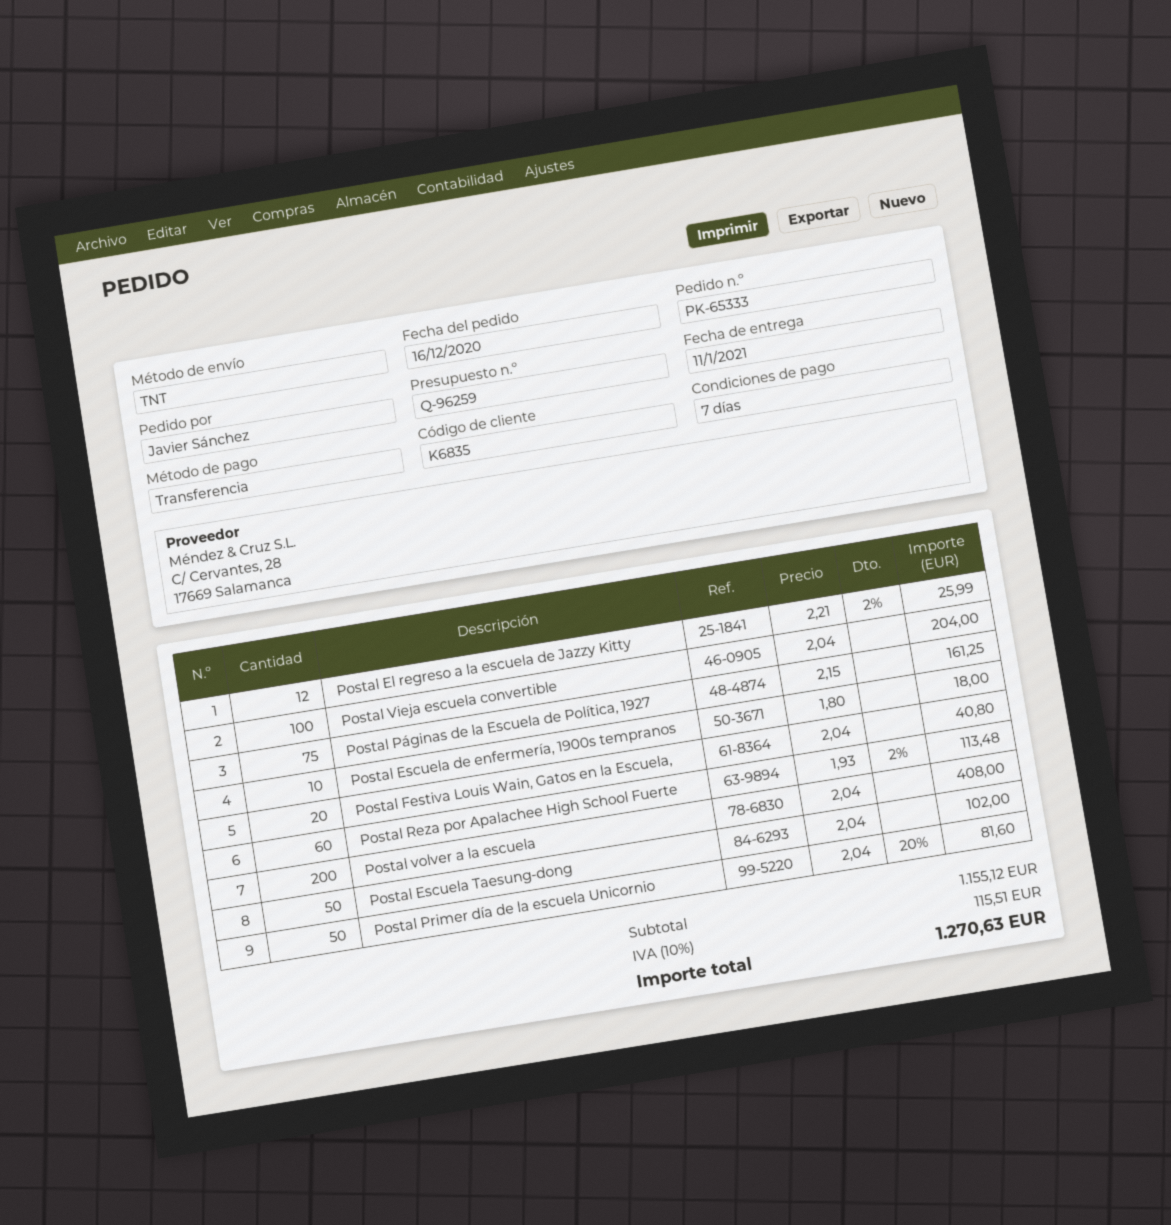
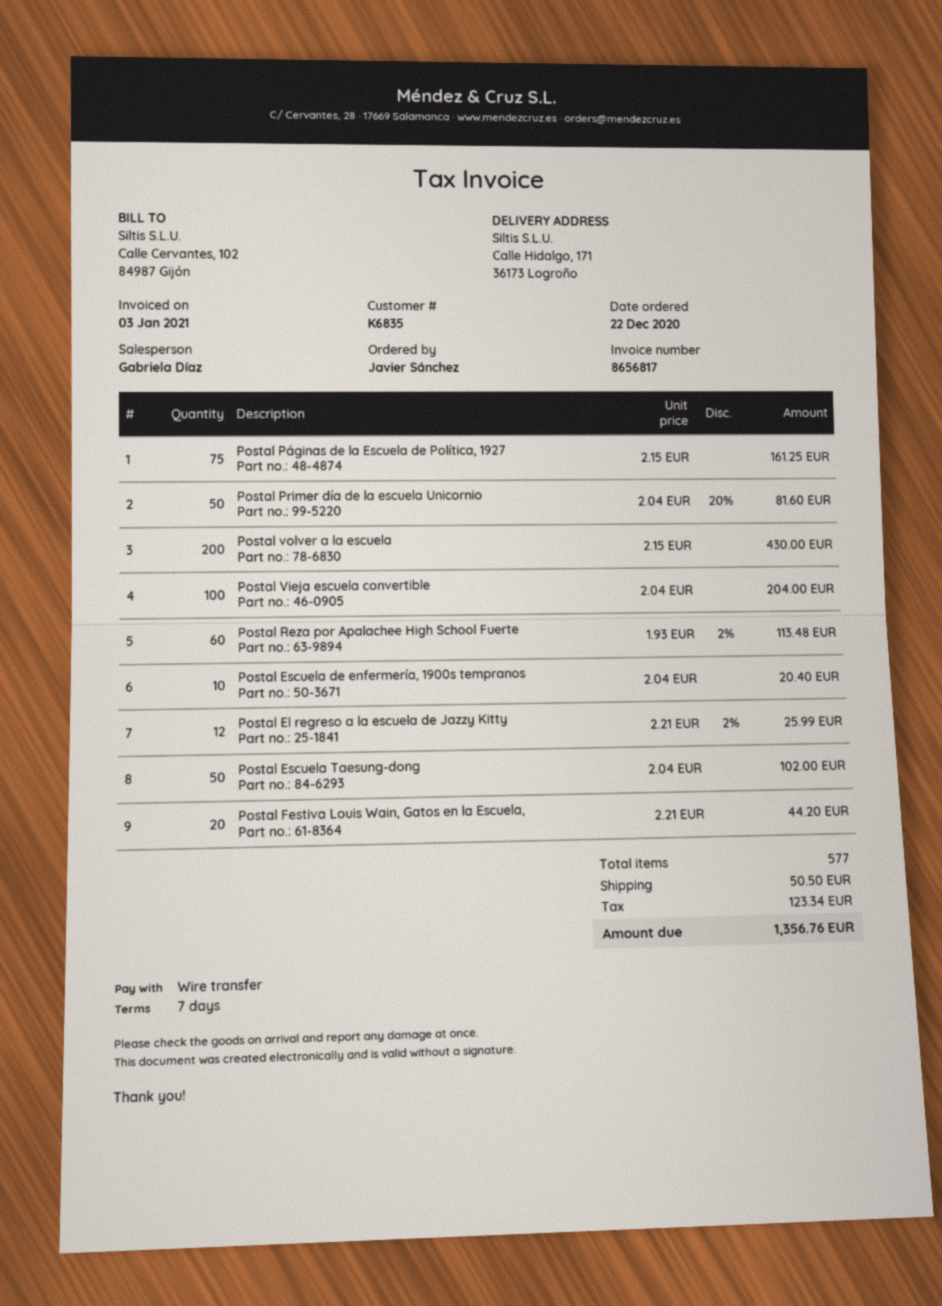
order date: 2020-12-16 -> 2020-12-22
Postal Escuela de enfermería, 1900s tempranos: 10 x 1.80 = 18.00 -> 10 x 2.04 = 20.40
Postal Festiva Louis Wain, Gatos en la Escuela,: 20 x 2.04 = 40.80 -> 20 x 2.21 = 44.20
Postal volver a la escuela: 200 x 2.04 = 408.00 -> 200 x 2.15 = 430.00
shipping: none -> 50.50
tax: 115.51 -> 123.34
total: 1270.63 -> 1356.76

